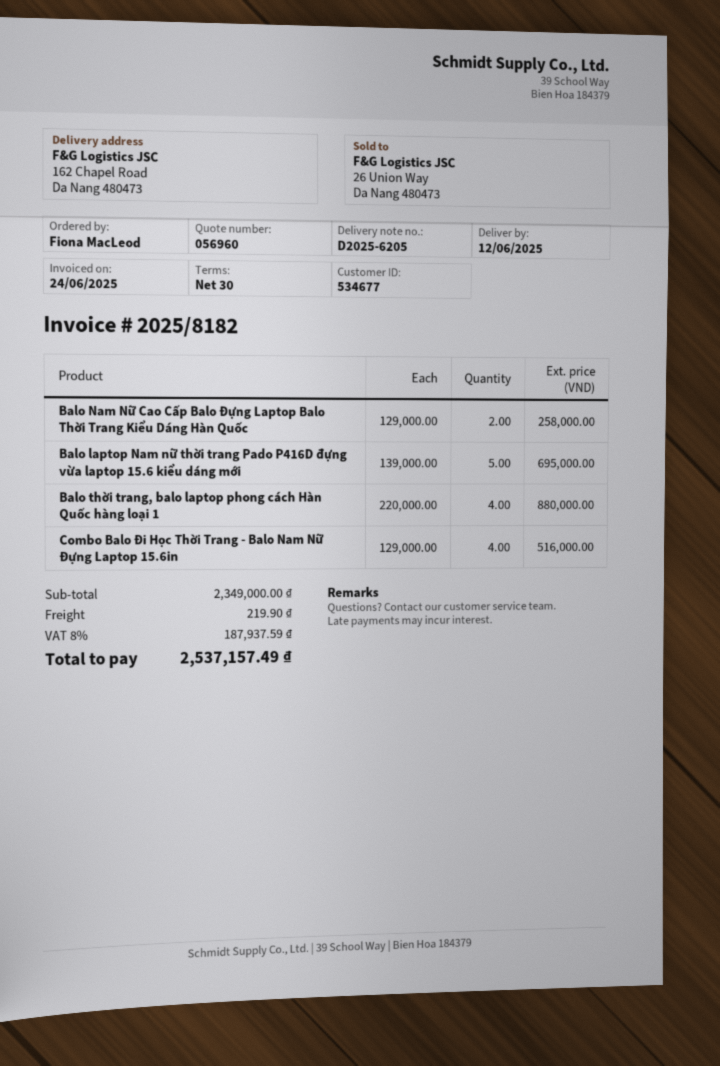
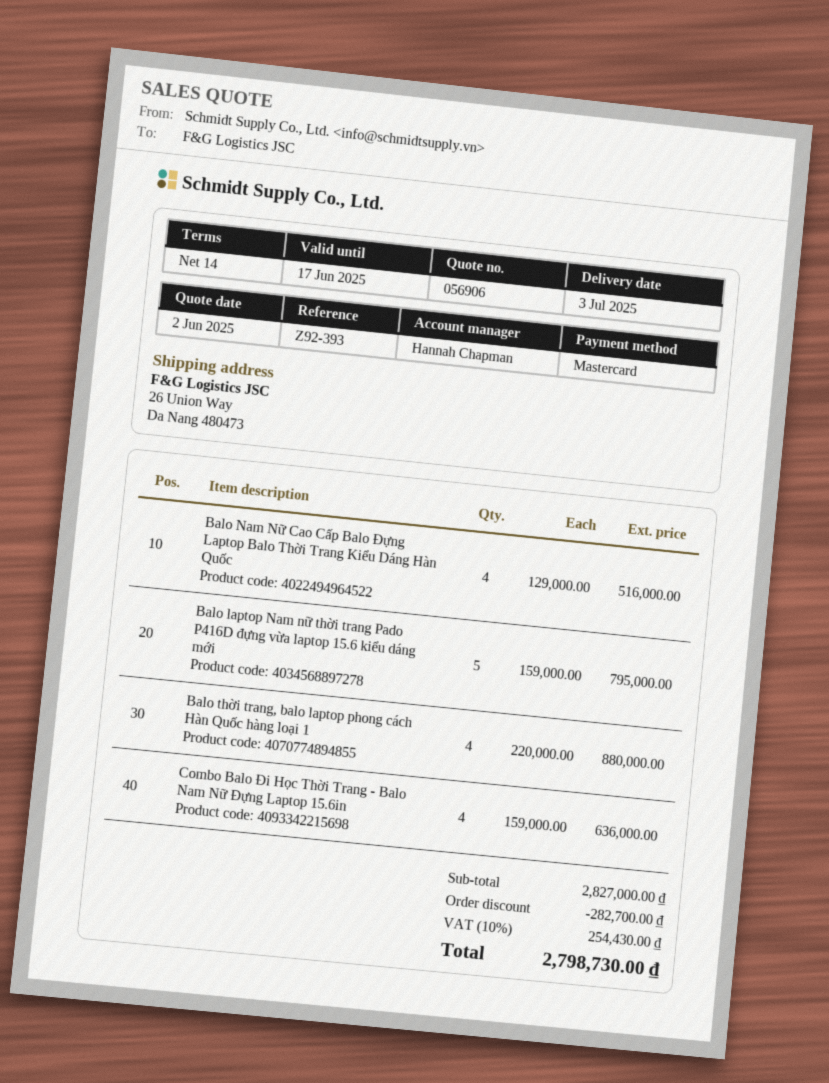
quote number: 056960 -> 056906
delivery date: 2025-06-12 -> 2025-07-03
payment terms: 30 days -> 14 days
ship to: 162 Chapel Road, Da Nang 480473 -> 26 Union Way, Da Nang 480473
Balo Nam Nữ Cao Cấp Balo Đựng Laptop Balo Thời Trang Kiểu Dáng Hàn Quốc: 2 x 129000.00 = 258000.00 -> 4 x 129000.00 = 516000.00
Balo laptop Nam nữ thời trang Pado P416D đựng vừa laptop 15.6 kiểu dáng mới: 5 x 139000.00 = 695000.00 -> 5 x 159000.00 = 795000.00
Combo Balo Đi Học Thời Trang - Balo Nam Nữ Đựng Laptop 15.6in: 4 x 129000.00 = 516000.00 -> 4 x 159000.00 = 636000.00
subtotal: 2349000.00 -> 2827000.00
discount: none -> 282700.00
shipping: 219.90 -> none
tax: 8% = 187937.59 -> 10% = 254430.00
total: 2537157.49 -> 2798730.00

